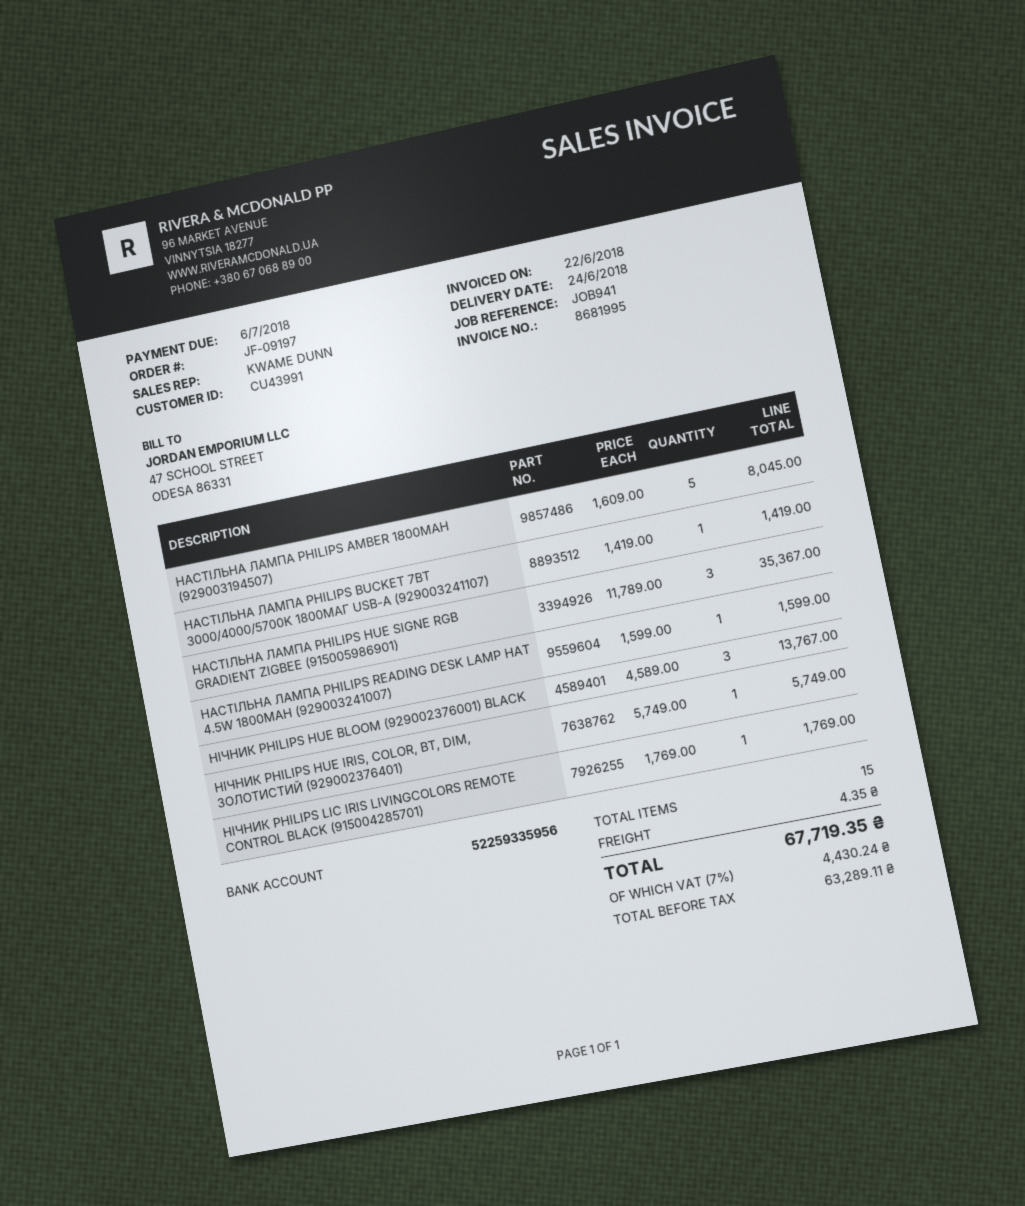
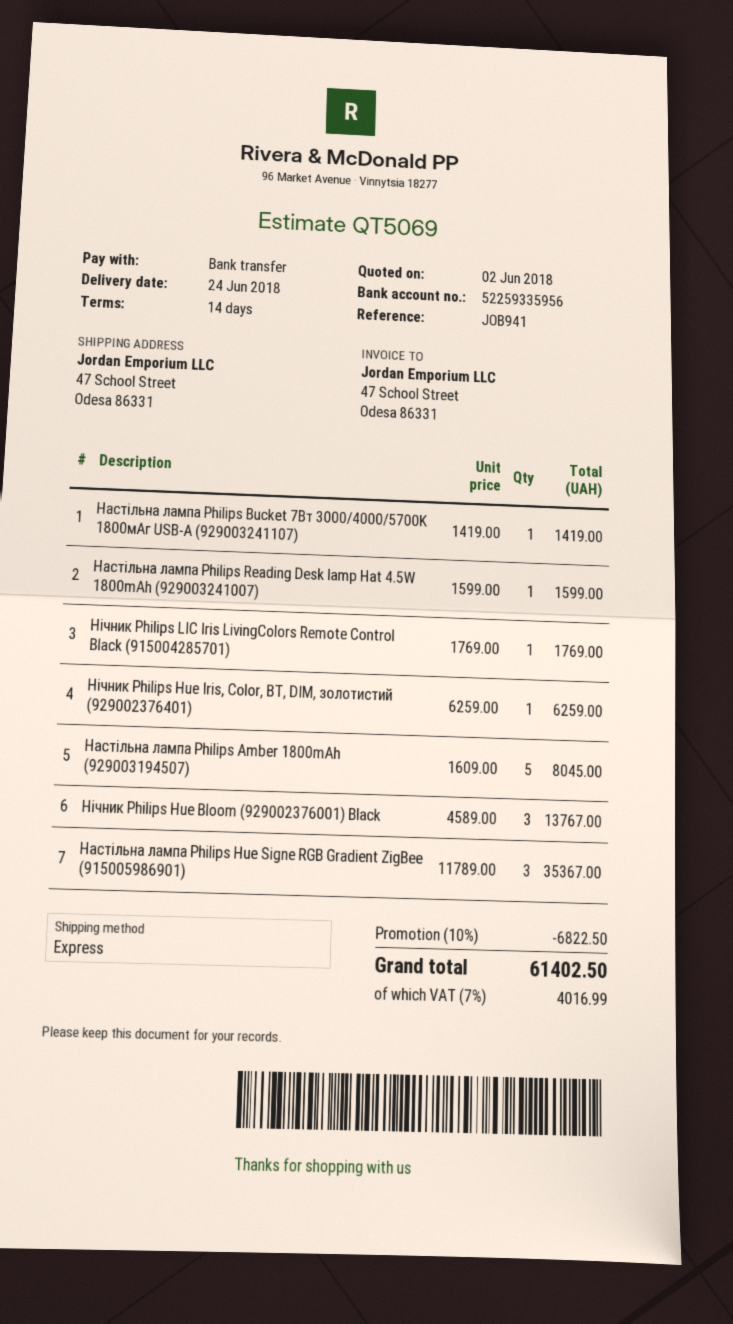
НІЧНИК PHILIPS HUE IRIS, COLOR, BT, DIM, ЗОЛОТИСТИЙ (929002376401): 1 x 5749.00 = 5749.00 -> 1 x 6259.00 = 6259.00
discount: none -> 10% = 6822.50
shipping: 4.35 -> none
tax: 7% = 4430.24 -> 7% = 4016.99
total: 67719.35 -> 61402.50

